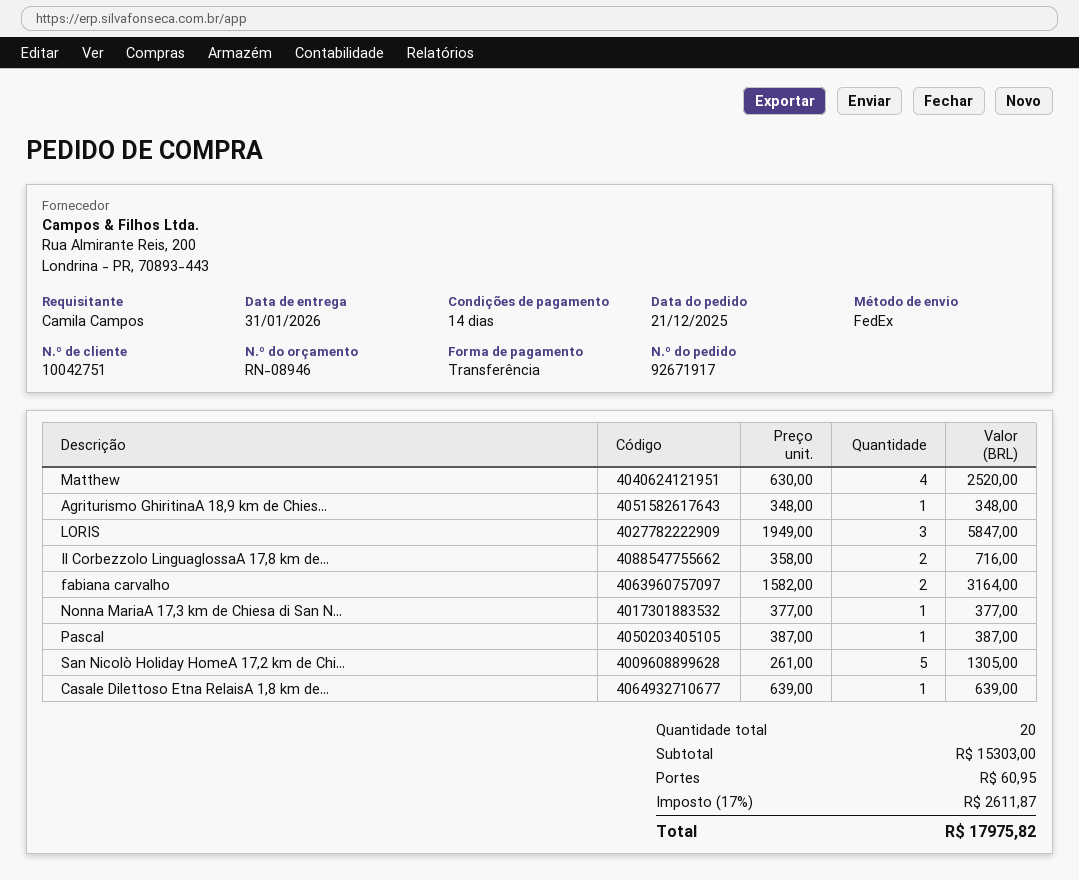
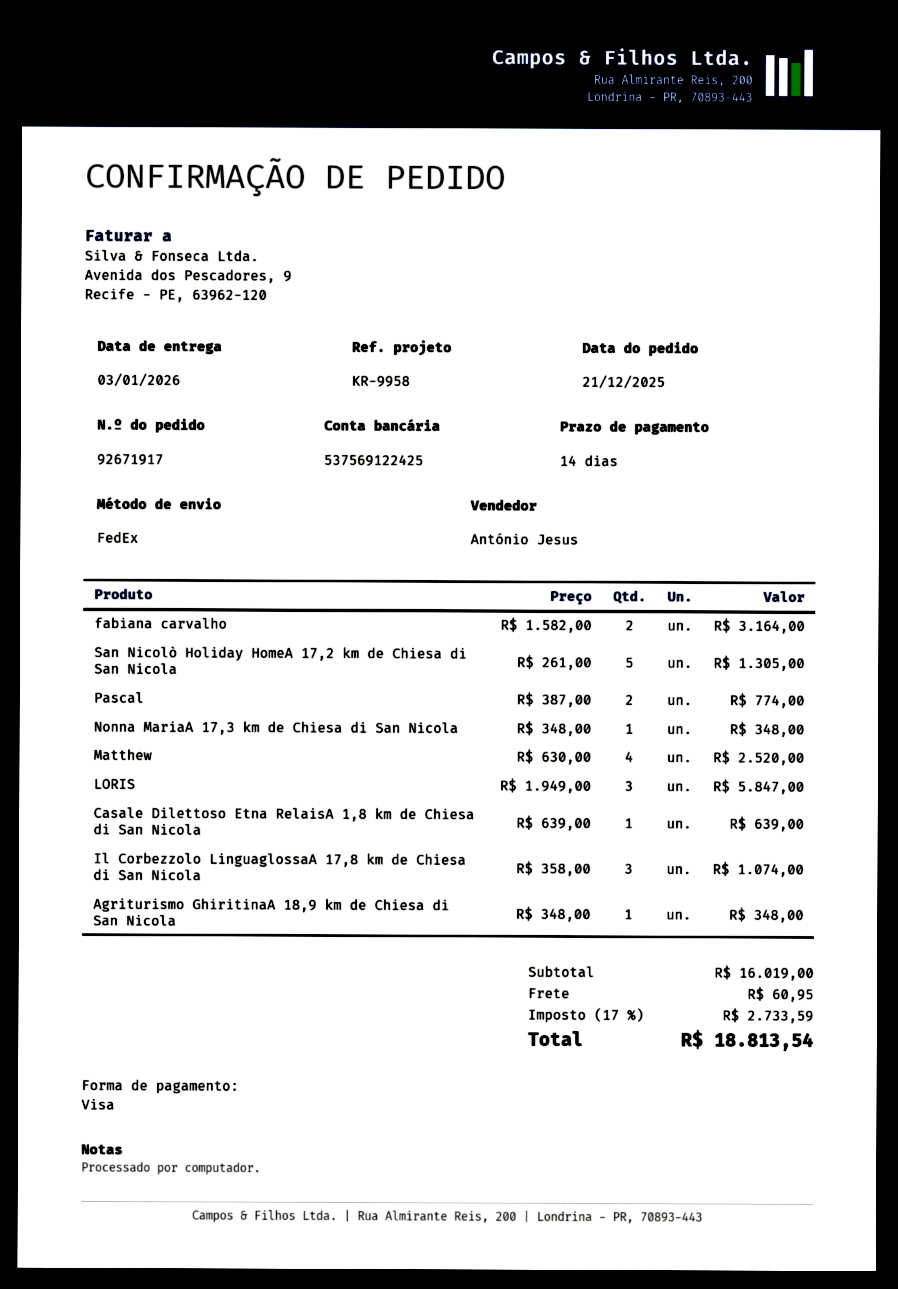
delivery date: 2026-01-31 -> 2026-01-03
payment method: bank transfer -> Visa
Il Corbezzolo LinguaglossaA 17,8 km de...: 2 x 358.00 = 716.00 -> 3 x 358.00 = 1074.00
Nonna MariaA 17,3 km de Chiesa di San N...: 1 x 377.00 = 377.00 -> 1 x 348.00 = 348.00
Pascal: 1 x 387.00 = 387.00 -> 2 x 387.00 = 774.00
subtotal: 15303.00 -> 16019.00
tax: 17% = 2611.87 -> 17% = 2733.59
total: 17975.82 -> 18813.54

